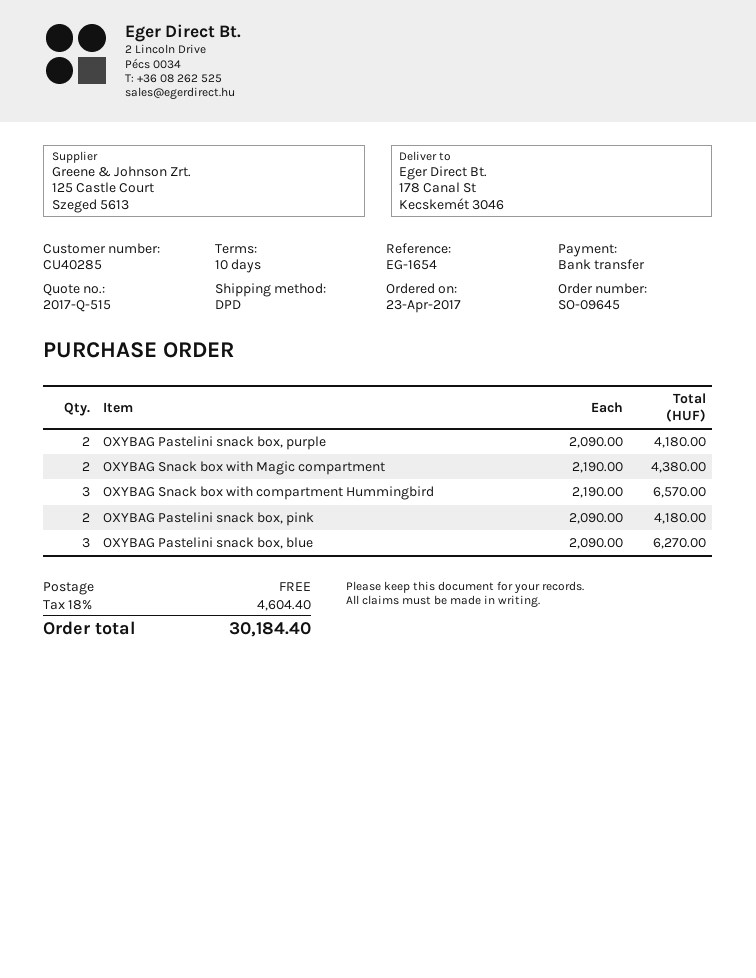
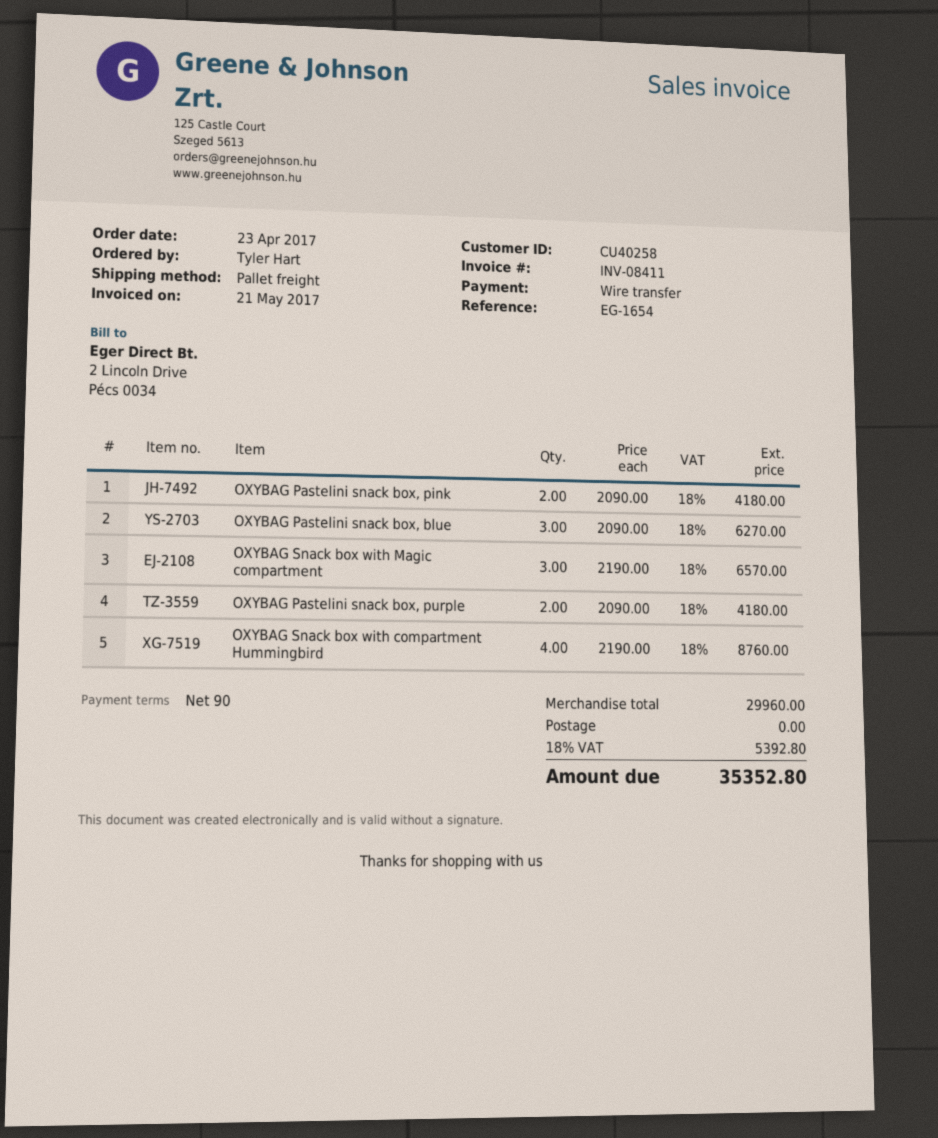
payment terms: 10 days -> 90 days
customer number: CU40285 -> CU40258
shipping method: DPD -> pallet freight
OXYBAG Snack box with Magic compartment: 2 x 2190.00 = 4380.00 -> 3 x 2190.00 = 6570.00
OXYBAG Snack box with compartment Hummingbird: 3 x 2190.00 = 6570.00 -> 4 x 2190.00 = 8760.00
tax: 18% = 4604.40 -> 18% = 5392.80
total: 30184.40 -> 35352.80

